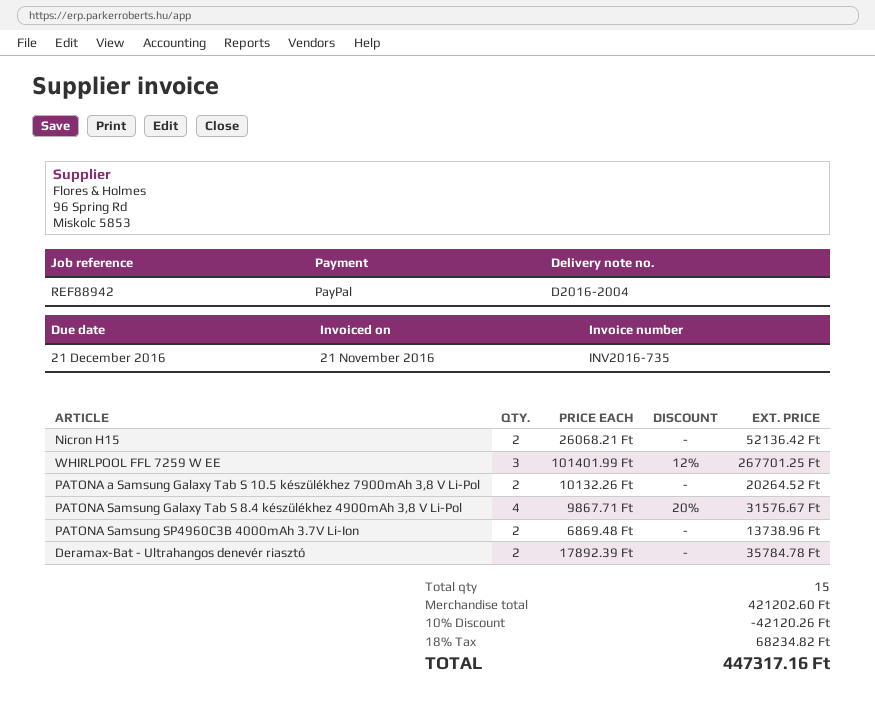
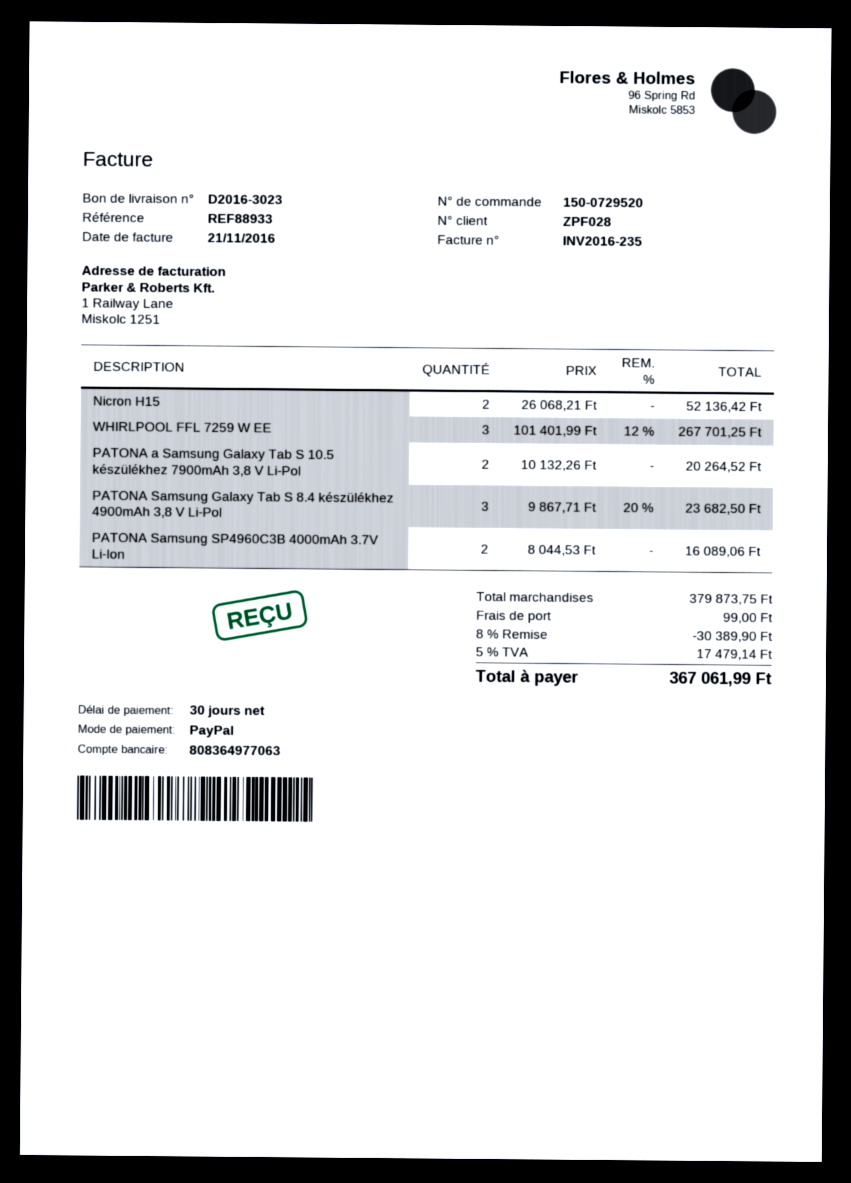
delivery note number: D2016-2004 -> D2016-3023
invoice number: INV2016-735 -> INV2016-235
reference: REF88942 -> REF88933
PATONA Samsung Galaxy Tab S 8.4 készülékhez 4900mAh 3,8 V Li-Pol: 4 x 9867.71 - 20% = 31576.67 -> 3 x 9867.71 - 20% = 23682.50
PATONA Samsung SP4960C3B 4000mAh 3.7V Li-Ion: 2 x 6869.48 = 13738.96 -> 2 x 8044.53 = 16089.06
Deramax-Bat - Ultrahangos denevér riasztó: 2 x 17892.39 = 35784.78 -> none
subtotal: 421202.60 -> 379873.75
discount: 10% = 42120.26 -> 8% = 30389.90
shipping: none -> 99.00
tax: 18% = 68234.82 -> 5% = 17479.14
total: 447317.16 -> 367061.99

